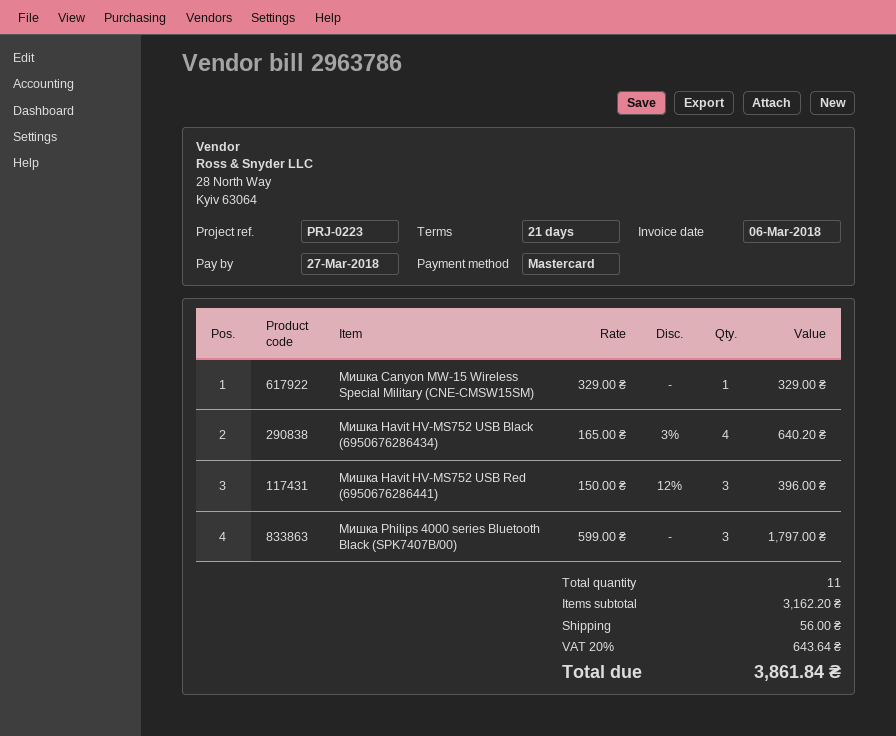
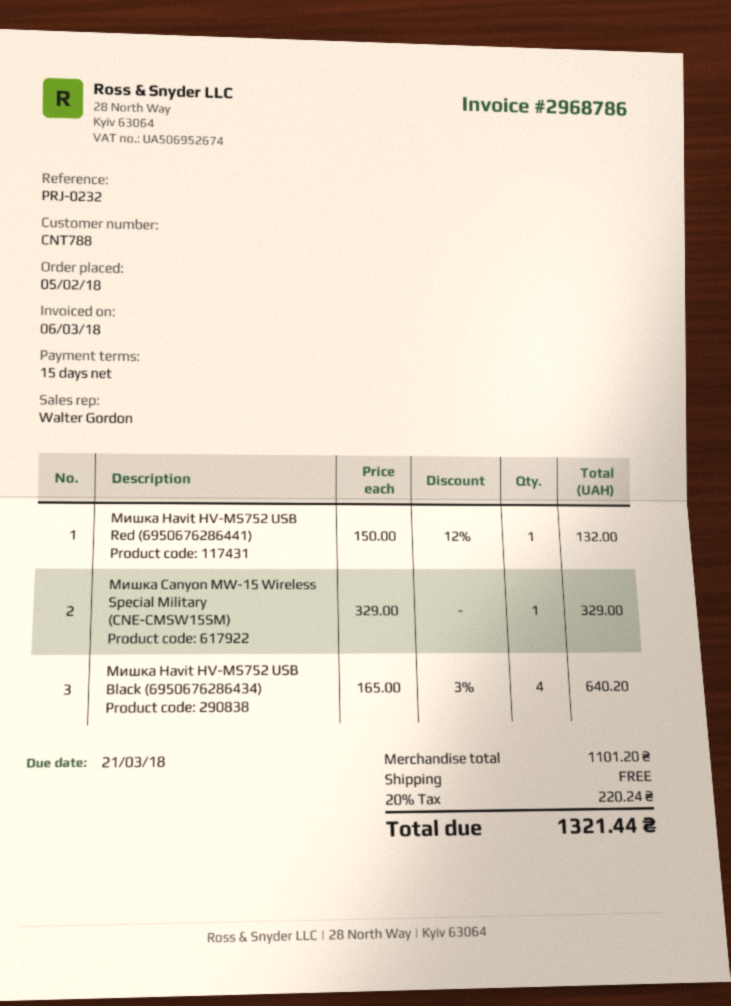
invoice number: 2963786 -> 2968786
payment terms: 21 days -> 15 days
due date: 2018-03-27 -> 2018-03-21
reference: PRJ-0223 -> PRJ-0232
Мишка Havit HV-MS752 USB Red (6950676286441): 3 x 150.00 - 12% = 396.00 -> 1 x 150.00 - 12% = 132.00
Мишка Philips 4000 series Bluetooth Black (SPK7407B/00): 3 x 599.00 = 1797.00 -> none
subtotal: 3162.20 -> 1101.20
shipping: 56.00 -> 0.00
tax: 20% = 643.64 -> 20% = 220.24
total: 3861.84 -> 1321.44

